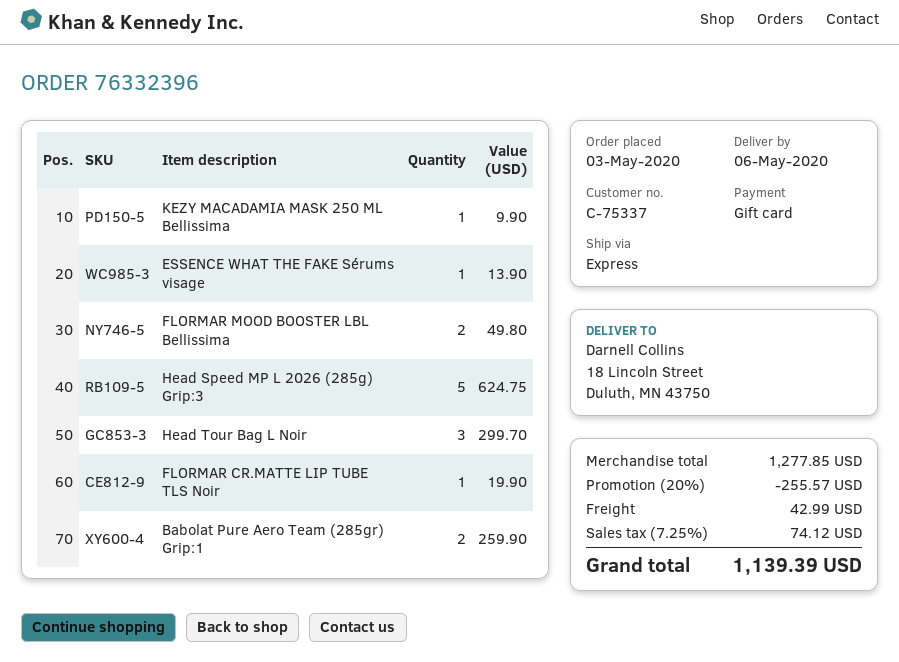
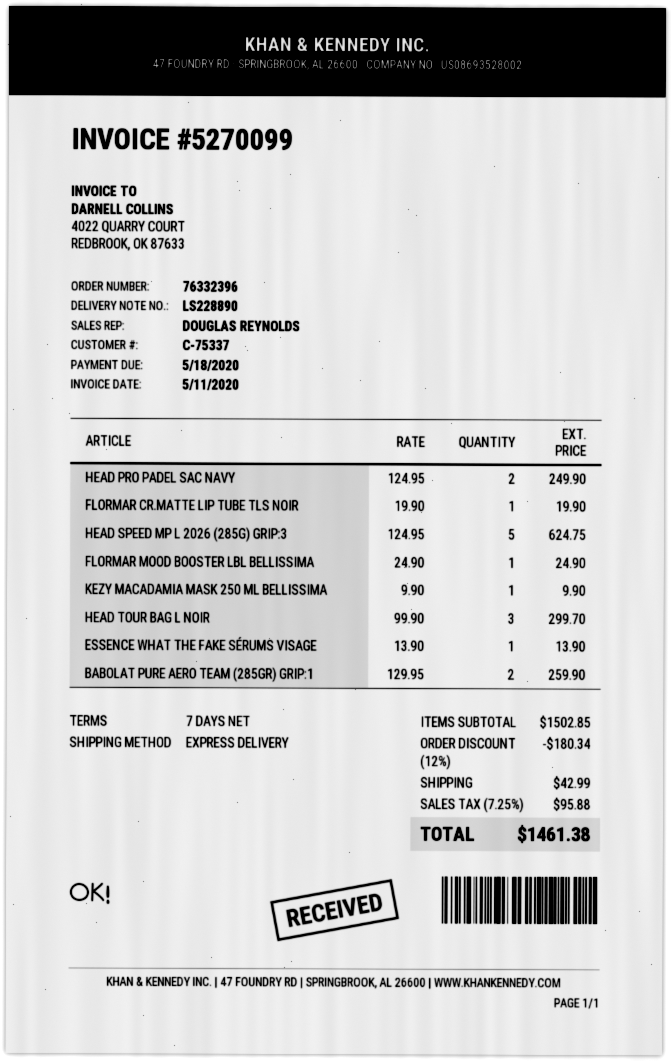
FLORMAR MOOD BOOSTER LBL Bellissima: 2 for 49.80 -> 1 for 24.90
HEAD PRO PADEL SAC NAVY: none -> 2 for 249.90
subtotal: 1277.85 -> 1502.85
discount: 20% = 255.57 -> 12% = 180.34
tax: 7.25% = 74.12 -> 7.25% = 95.88
total: 1139.39 -> 1461.38

